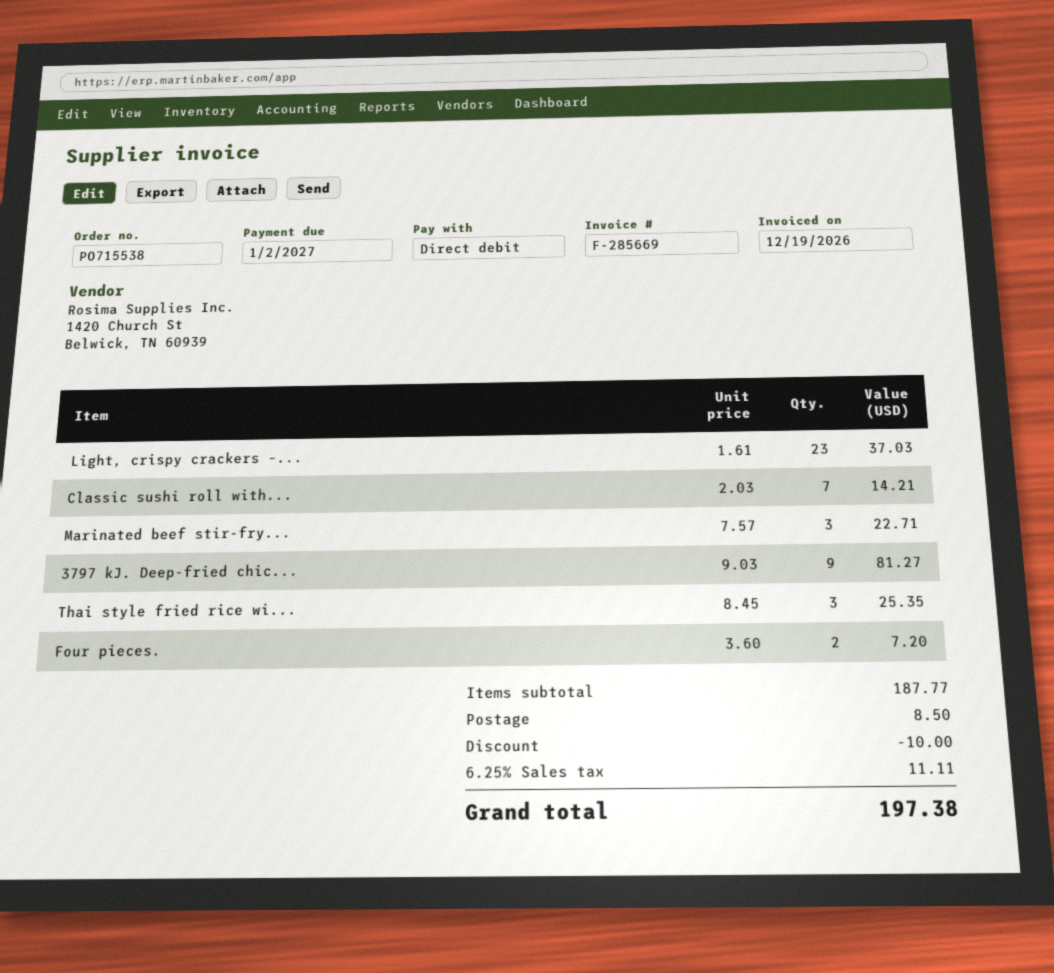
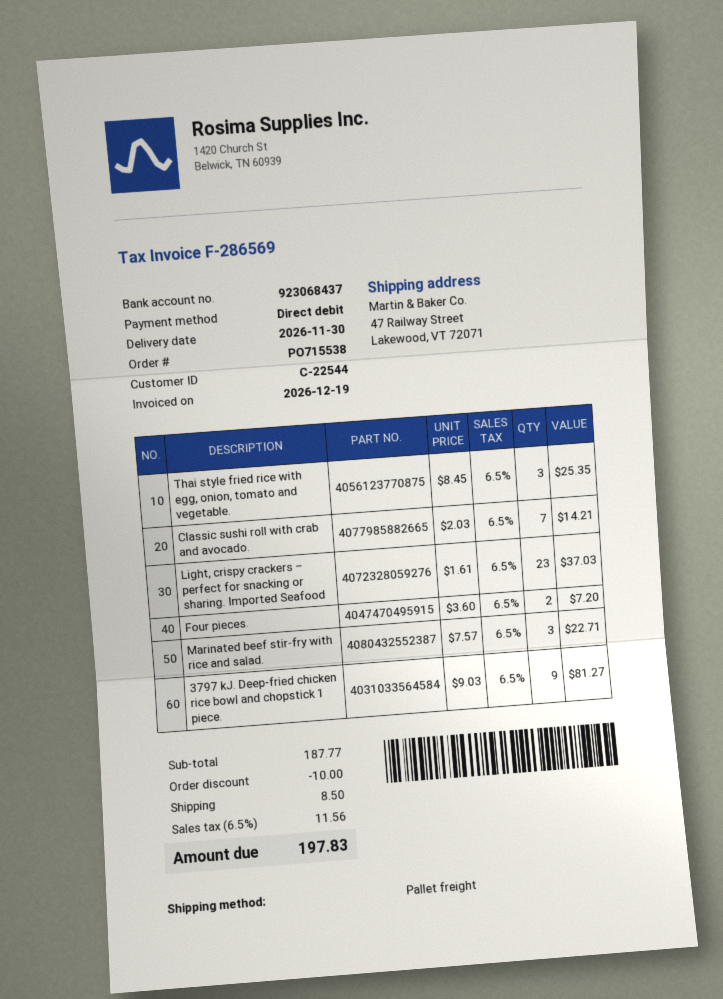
invoice number: F-285669 -> F-286569
tax: 6.25% = 11.11 -> 6.5% = 11.56
total: 197.38 -> 197.83

